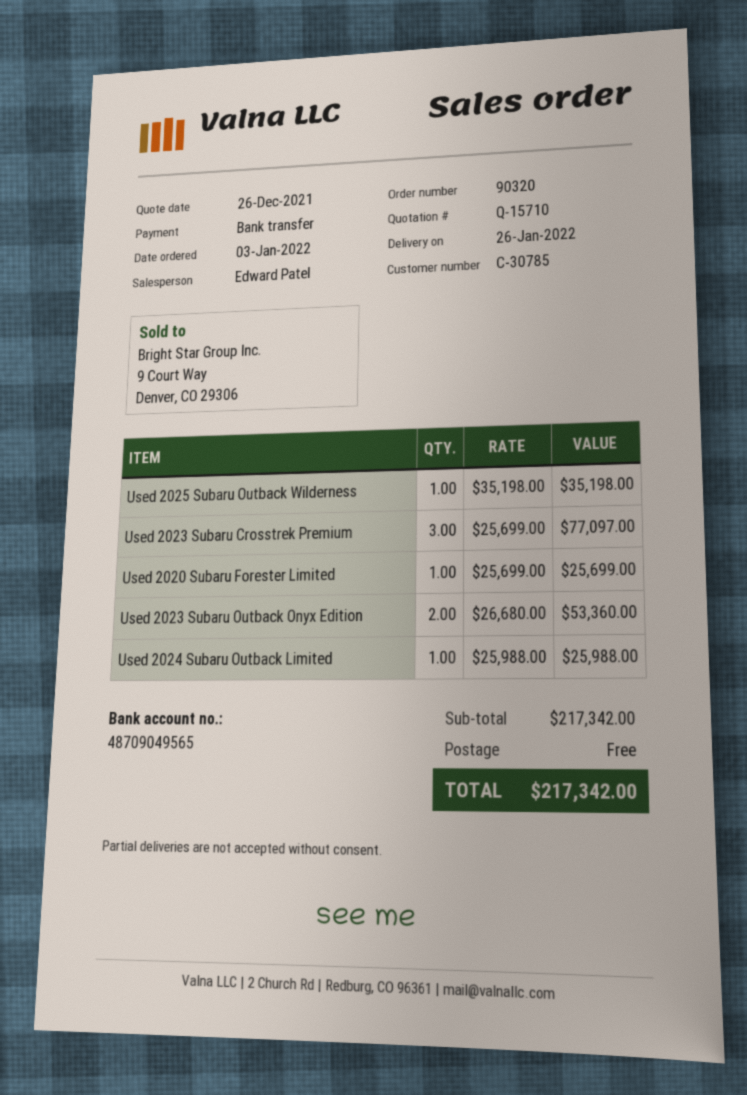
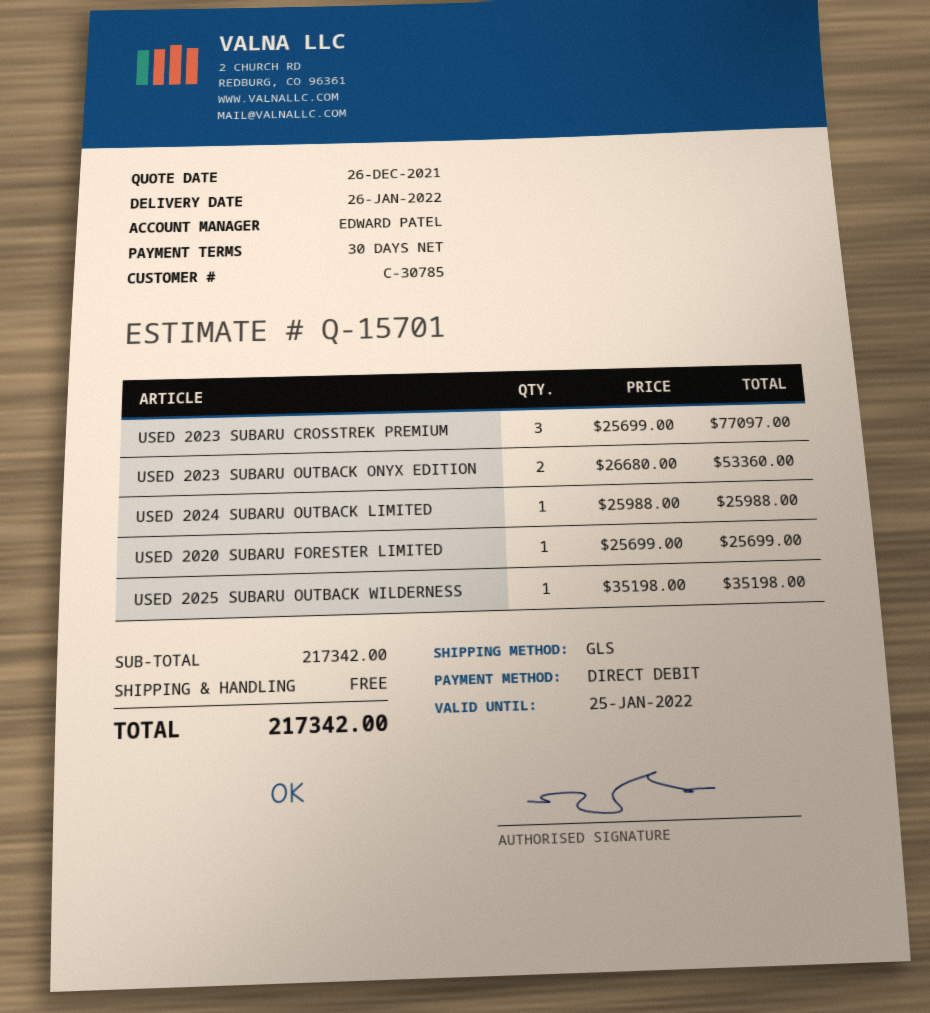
quote number: Q-15710 -> Q-15701
payment method: bank transfer -> direct debit

